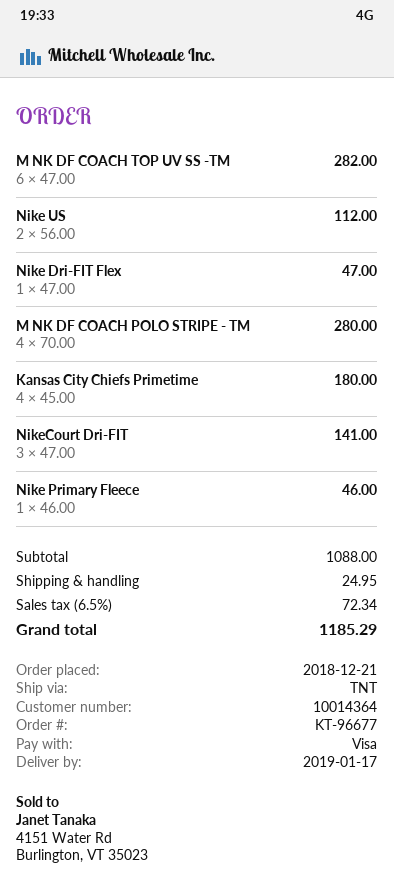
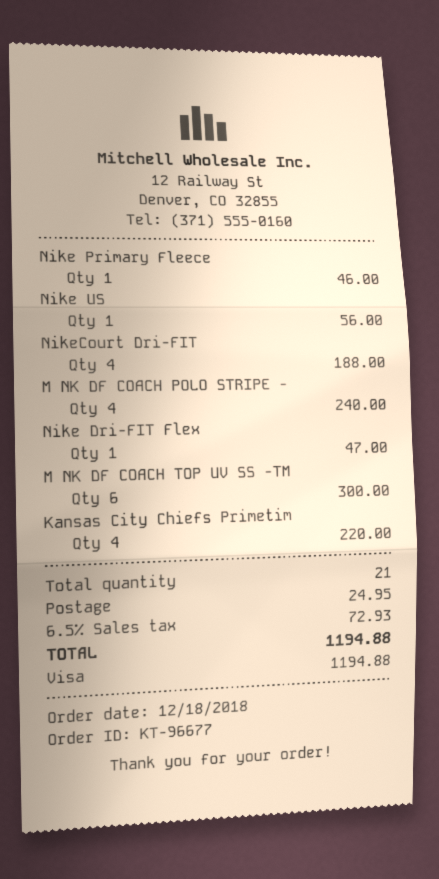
order date: 2018-12-21 -> 2018-12-18
M NK DF COACH TOP UV SS -TM: 6 for 282.00 -> 6 for 300.00
Nike US: 2 for 112.00 -> 1 for 56.00
M NK DF COACH POLO STRIPE - TM: 4 for 280.00 -> 4 for 240.00
Kansas City Chiefs Primetime: 4 for 180.00 -> 4 for 220.00
NikeCourt Dri-FIT: 3 for 141.00 -> 4 for 188.00
tax: 6.5% = 72.34 -> 6.5% = 72.93
total: 1185.29 -> 1194.88

